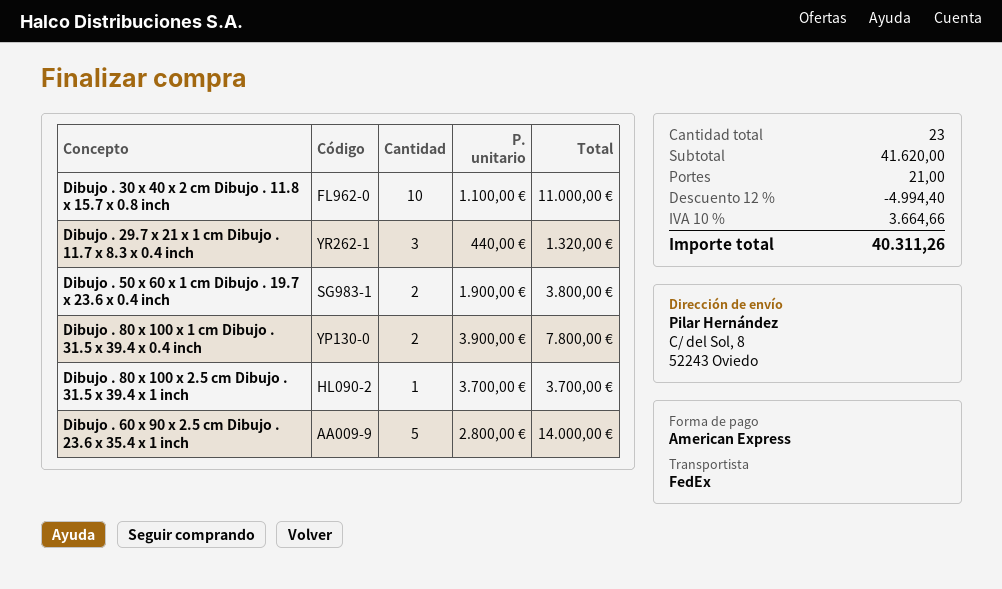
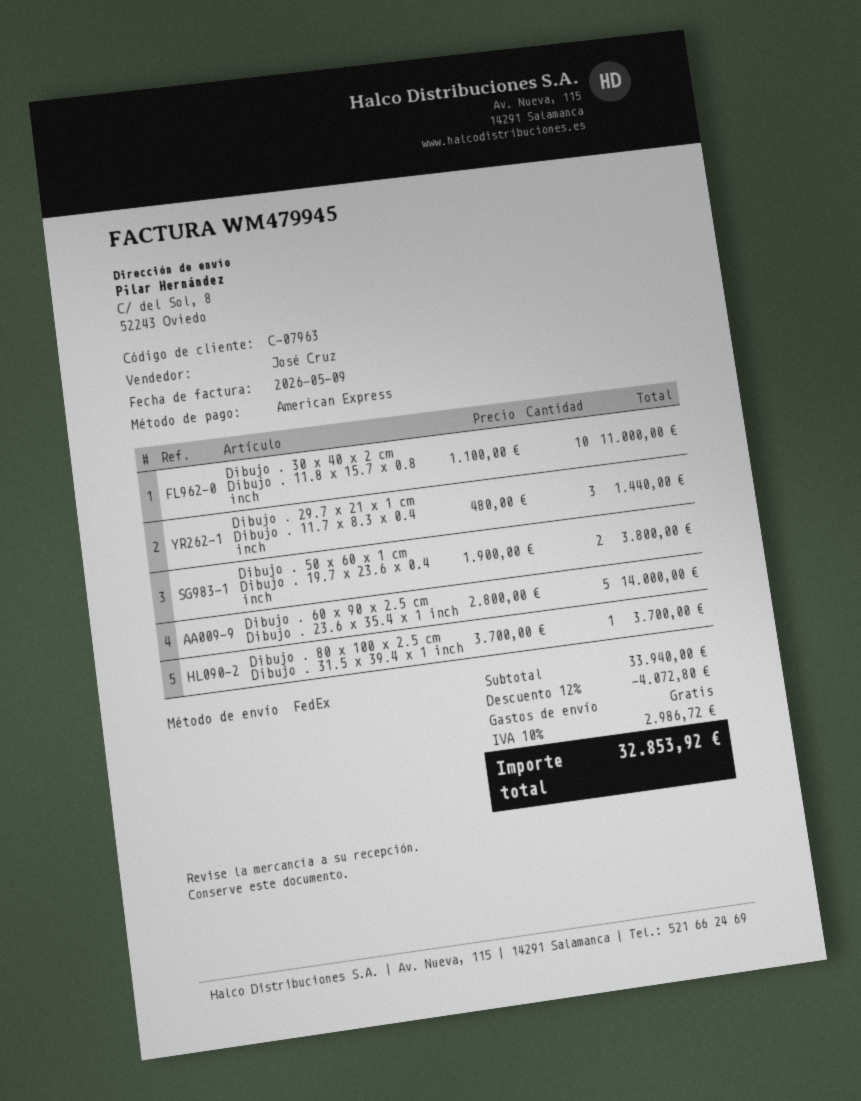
Dibujo . 29.7 x 21 x 1 cm Dibujo . 11.7 x 8.3 x 0.4 inch: 3 x 440.00 = 1320.00 -> 3 x 480.00 = 1440.00
Dibujo . 80 x 100 x 1 cm Dibujo . 31.5 x 39.4 x 0.4 inch: 2 x 3900.00 = 7800.00 -> none
subtotal: 41620.00 -> 33940.00
discount: 12% = 4994.40 -> 12% = 4072.80
shipping: 21.00 -> 0.00
tax: 10% = 3664.66 -> 10% = 2986.72
total: 40311.26 -> 32853.92

